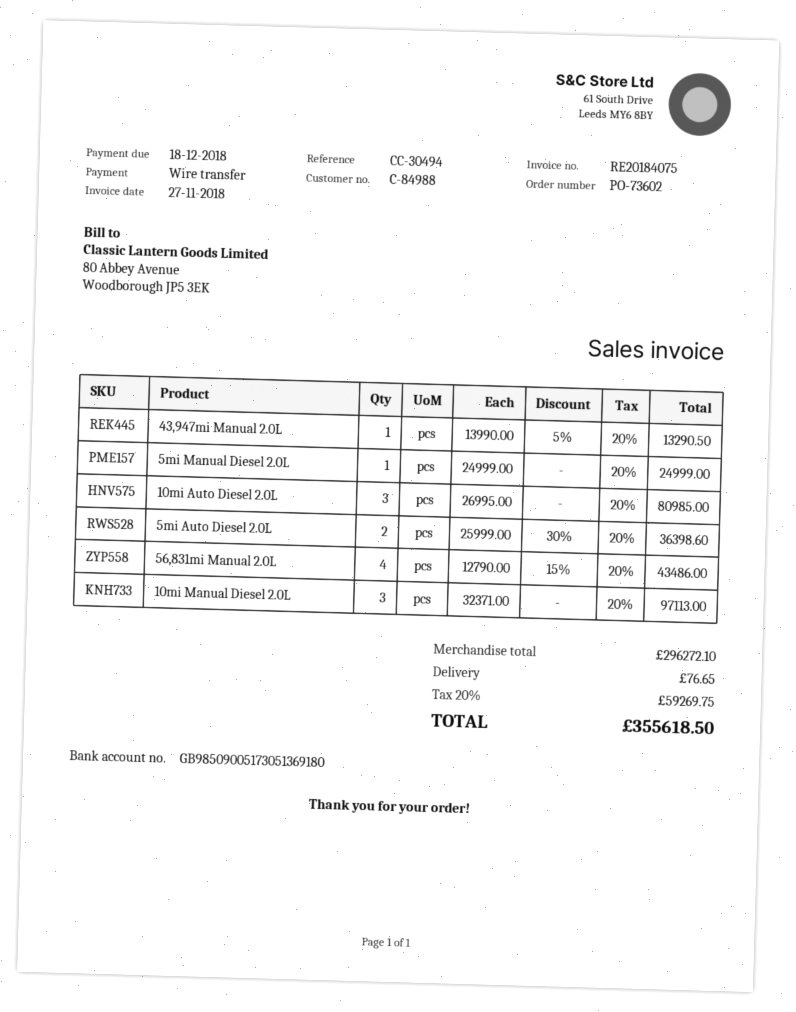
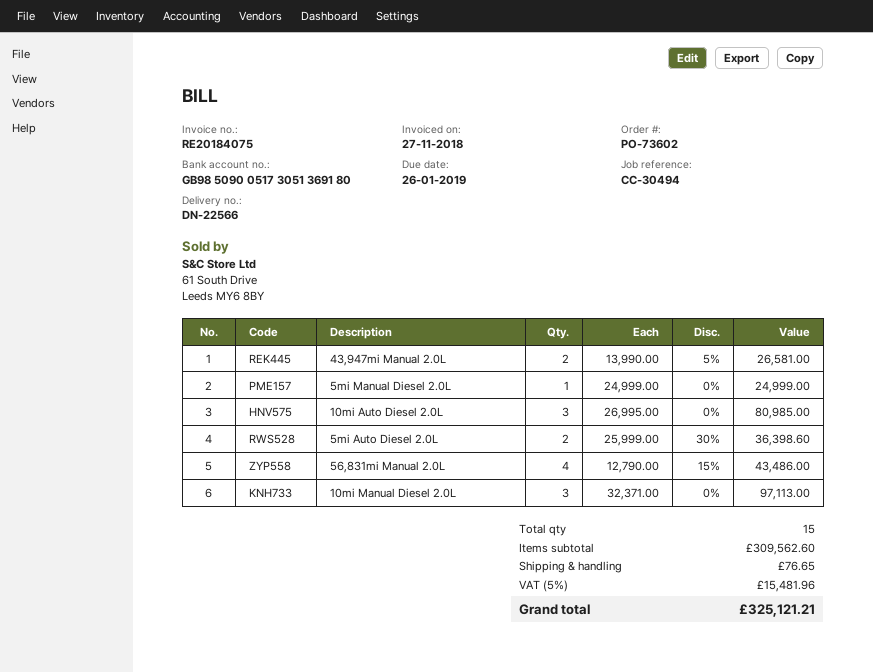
due date: 2018-12-18 -> 2019-01-26
43,947mi Manual 2.0L: 1 x 13990.00 - 5% = 13290.50 -> 2 x 13990.00 - 5% = 26581.00
subtotal: 296272.10 -> 309562.60
tax: 20% = 59269.75 -> 5% = 15481.96
total: 355618.50 -> 325121.21

